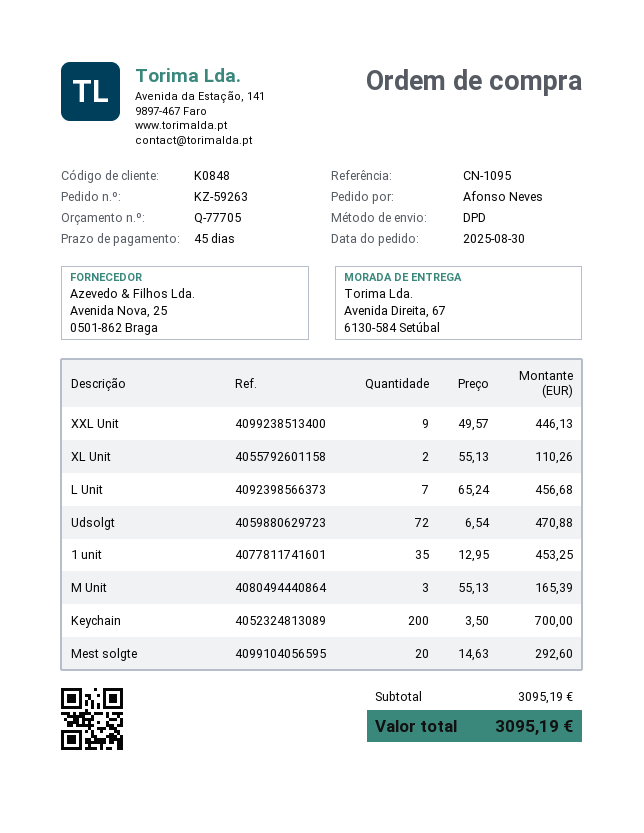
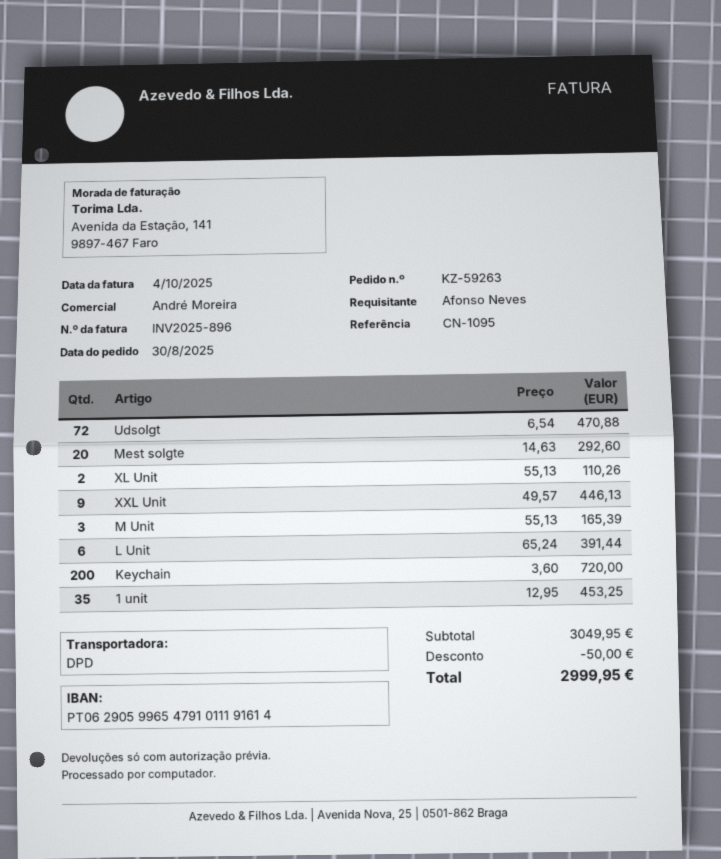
L Unit: 7 x 65.24 = 456.68 -> 6 x 65.24 = 391.44
Keychain: 200 x 3.50 = 700.00 -> 200 x 3.60 = 720.00
subtotal: 3095.19 -> 3049.95
discount: none -> 50.00
total: 3095.19 -> 2999.95

